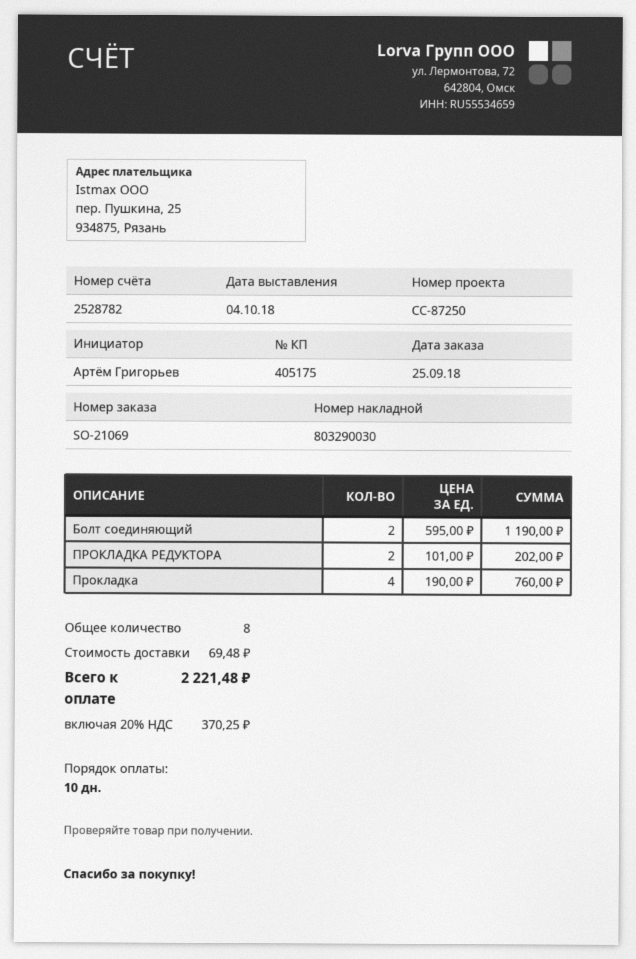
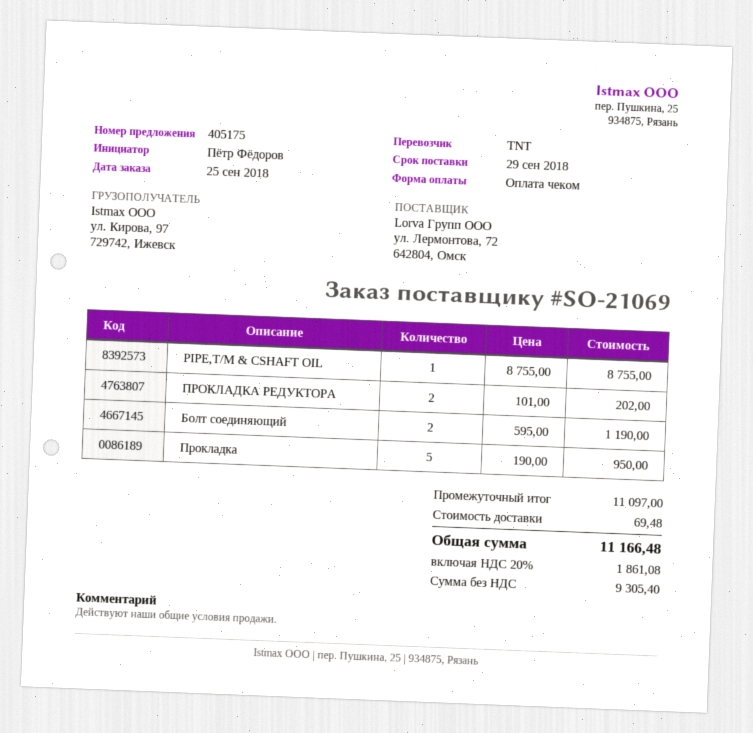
ordered by: Артём Григорьев -> Пётр Фёдоров
Прокладка: 4 x 190.00 = 760.00 -> 5 x 190.00 = 950.00
PIPE,T/M & CSHAFT OIL: none -> 1 x 8755.00 = 8755.00
tax: 20% = 370.25 -> 20% = 1861.08
total: 2221.48 -> 11166.48

